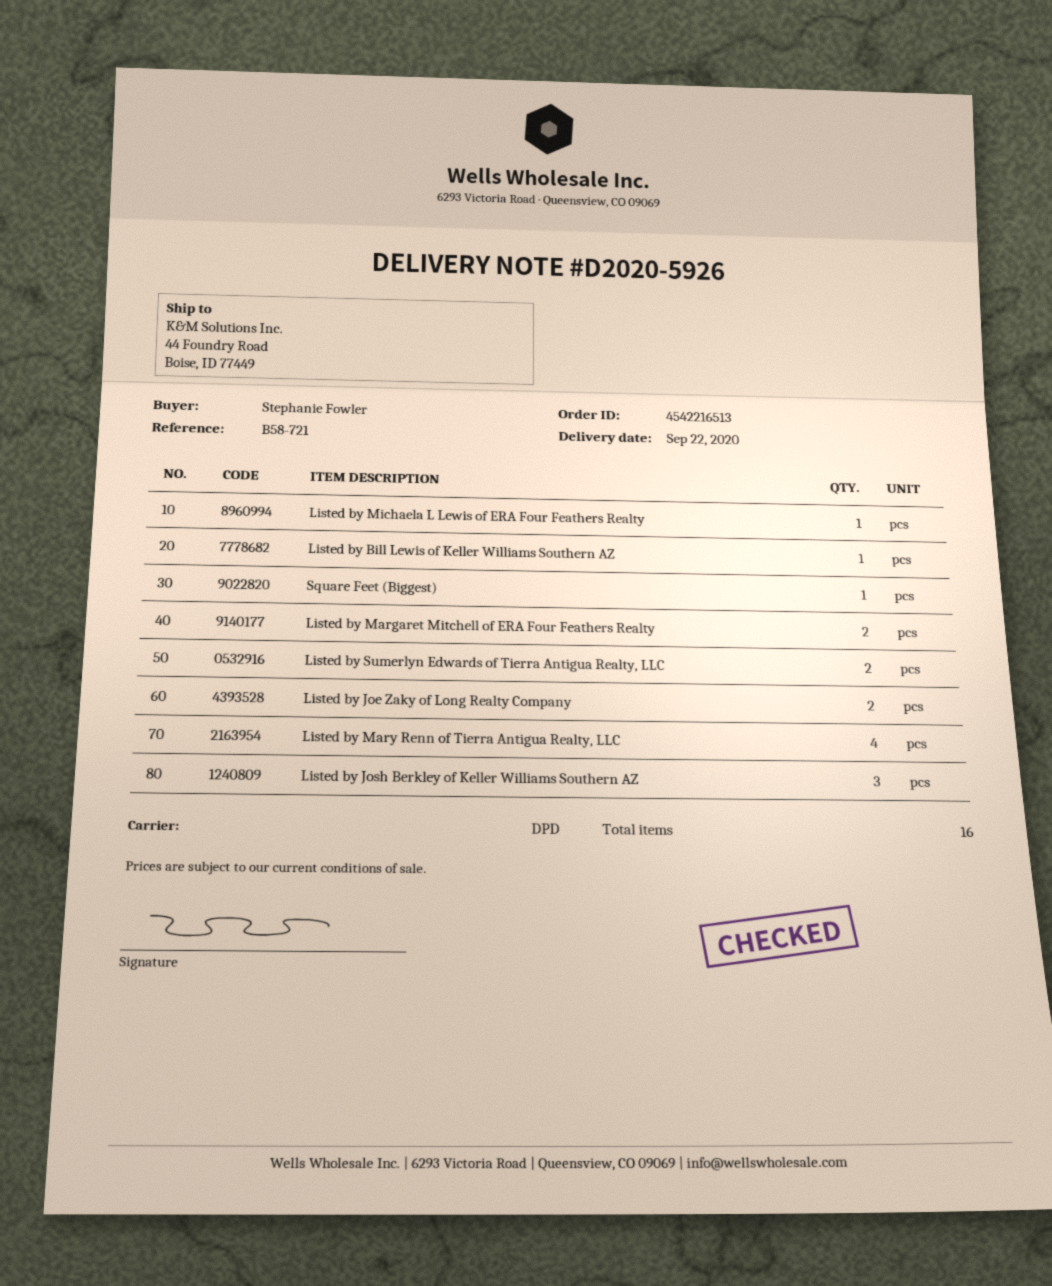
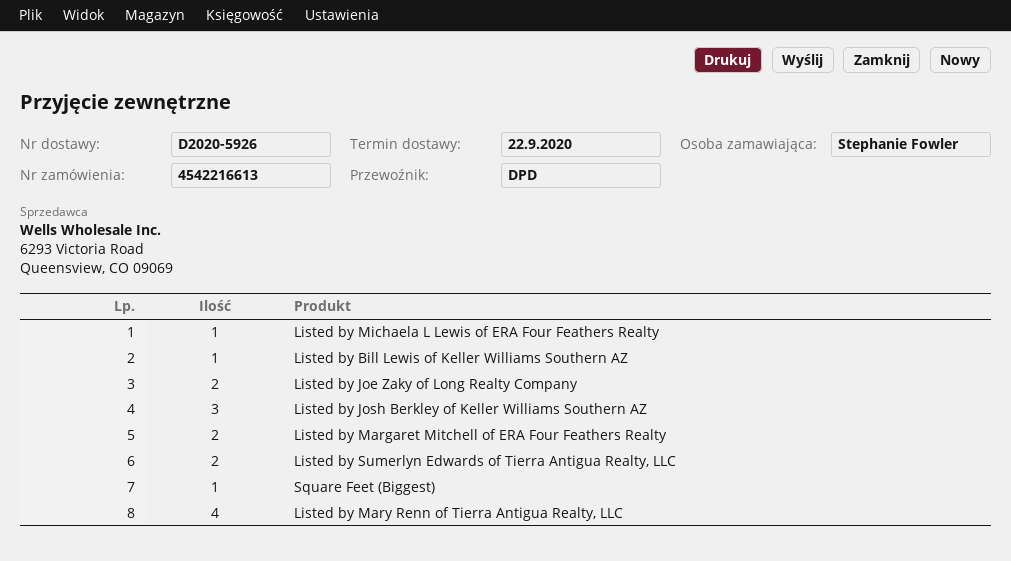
order number: 4542216513 -> 4542216613

